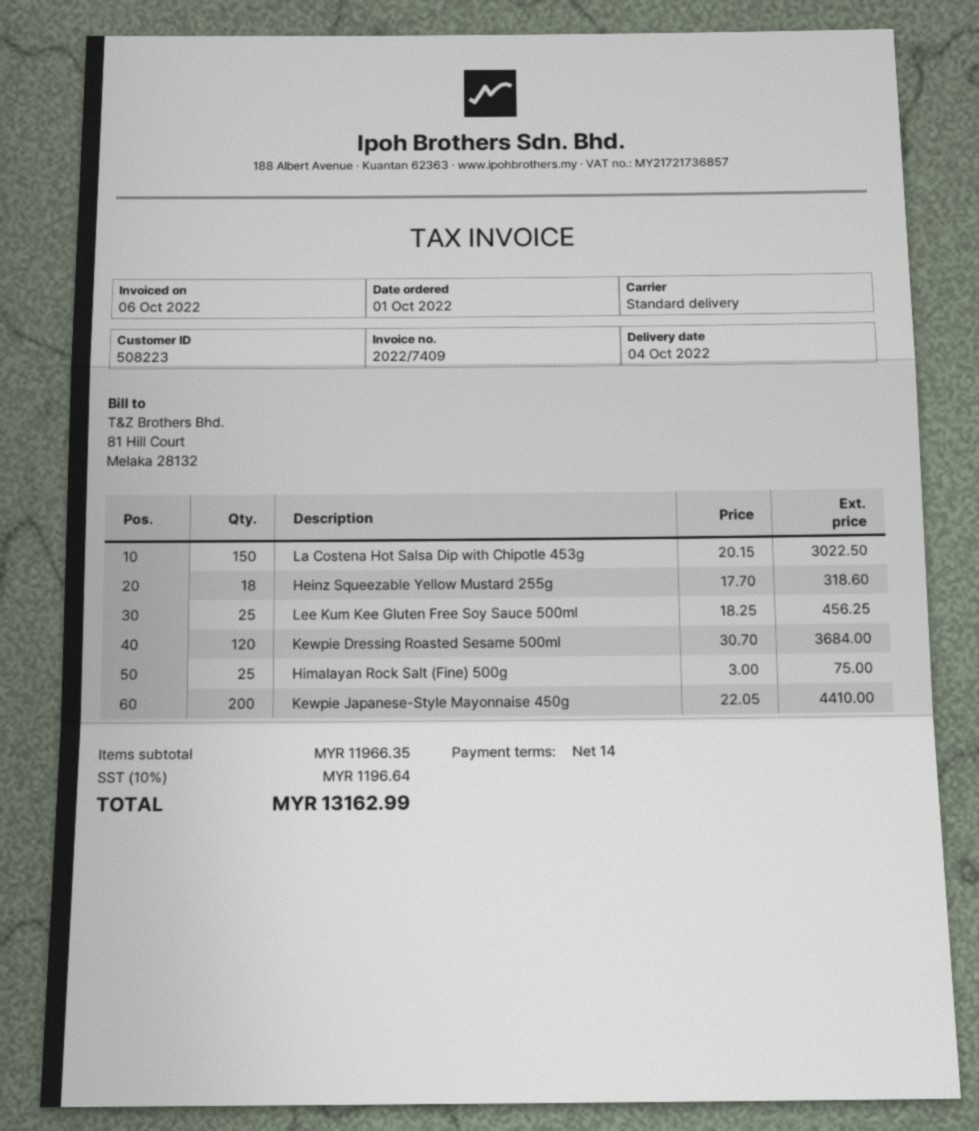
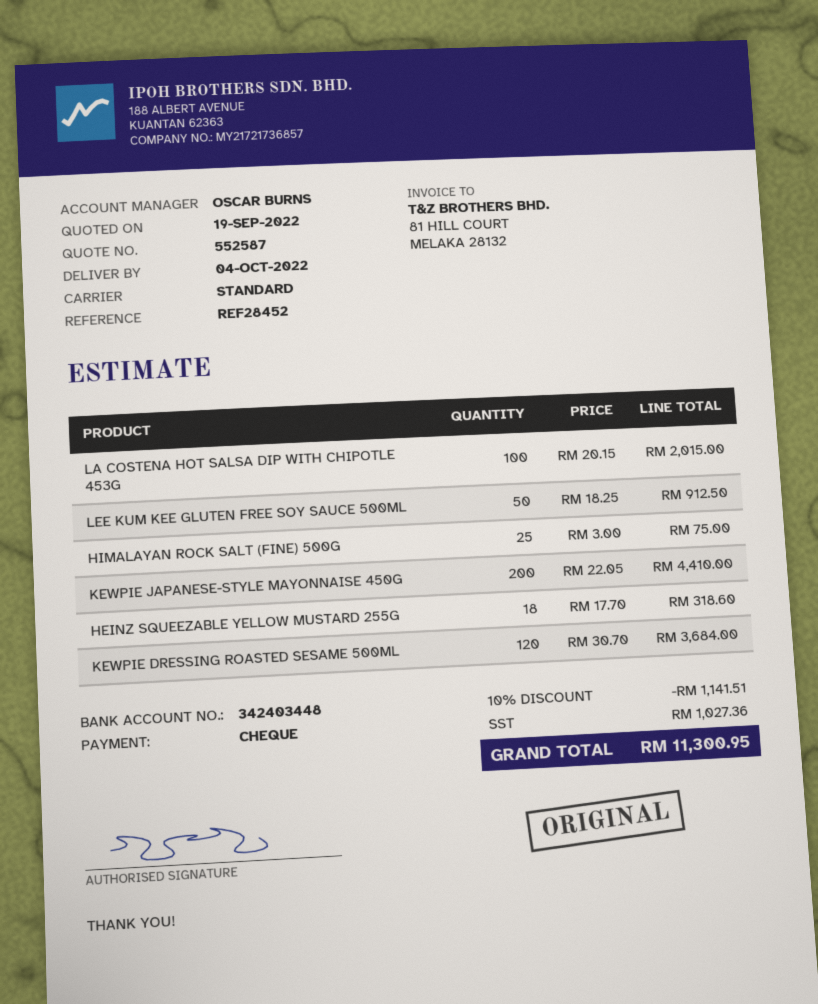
La Costena Hot Salsa Dip with Chipotle 453g: 150 x 20.15 = 3022.50 -> 100 x 20.15 = 2015.00
Lee Kum Kee Gluten Free Soy Sauce 500ml: 25 x 18.25 = 456.25 -> 50 x 18.25 = 912.50
discount: none -> 10% = 1141.51
tax: 1196.64 -> 1027.36
total: 13162.99 -> 11300.95

